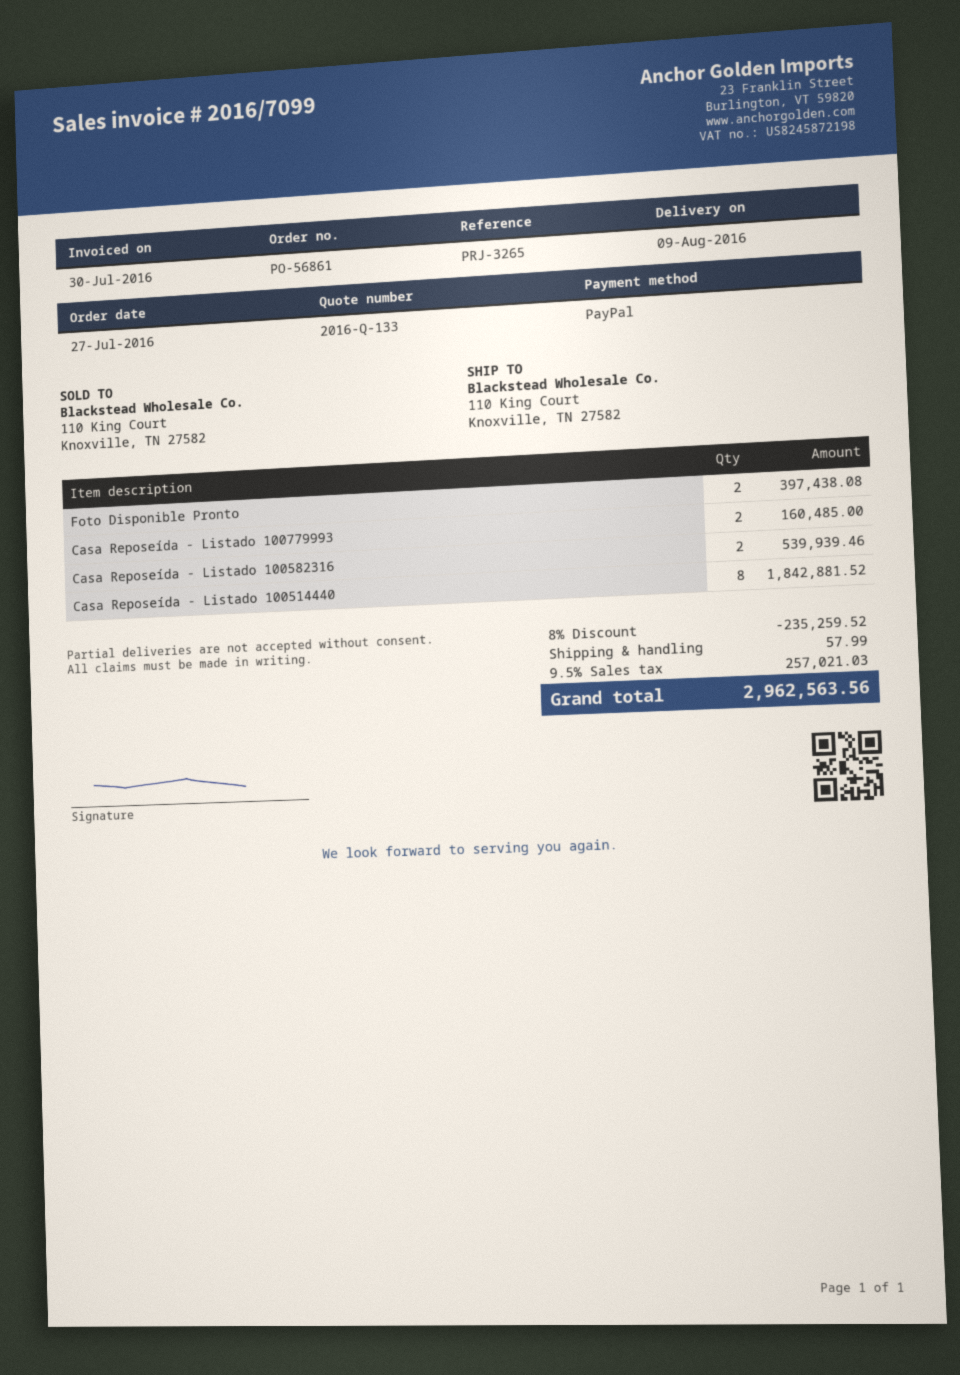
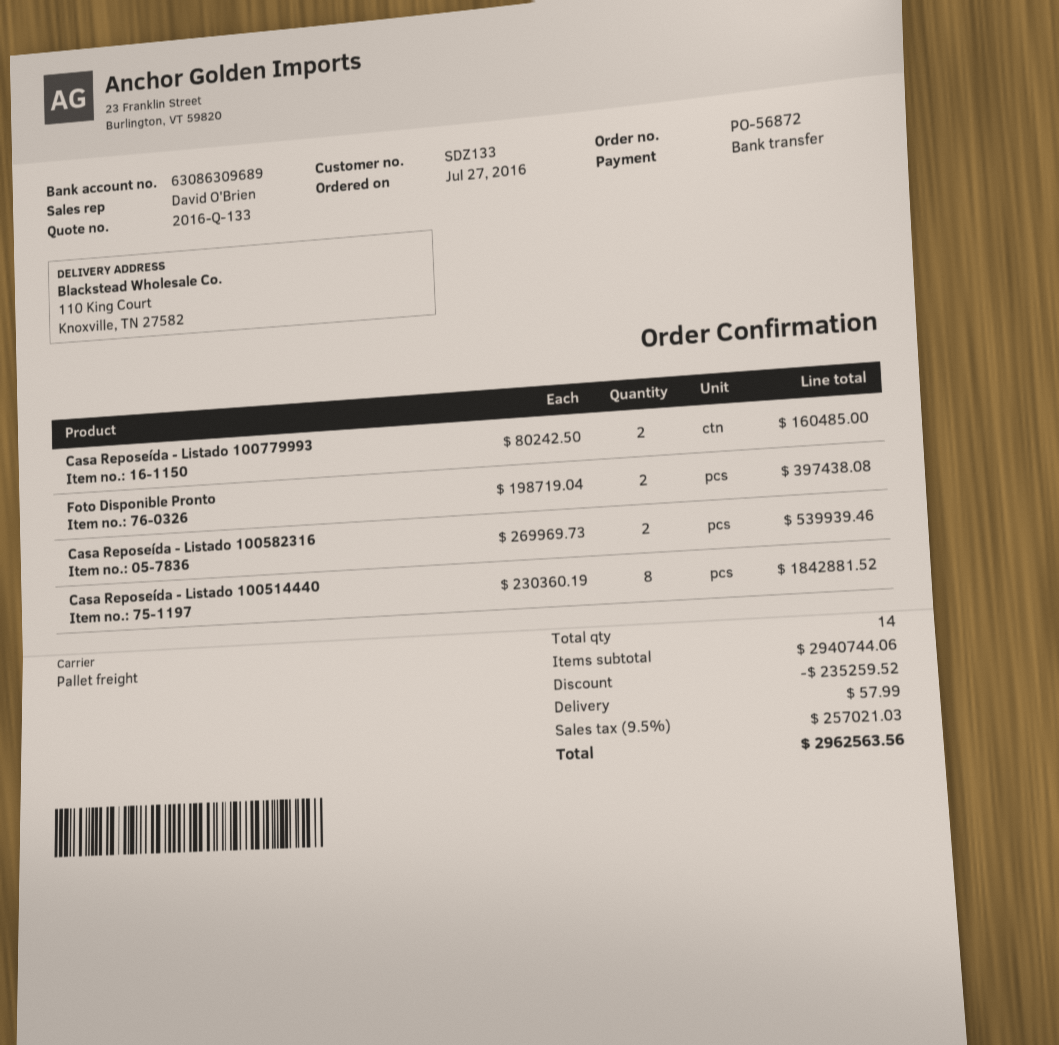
order number: PO-56861 -> PO-56872
payment method: PayPal -> bank transfer

